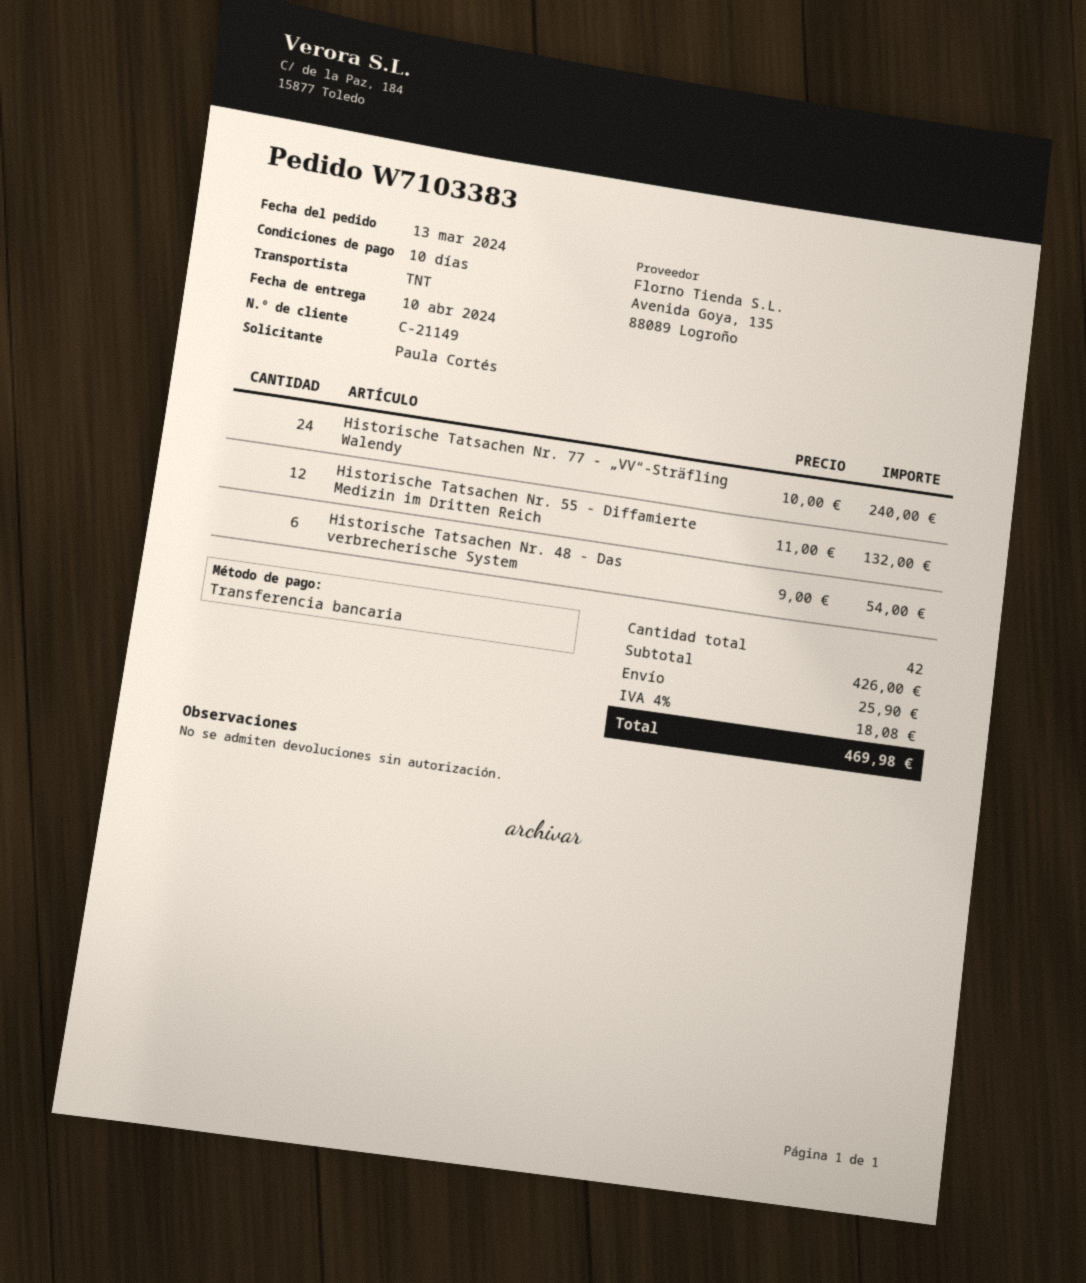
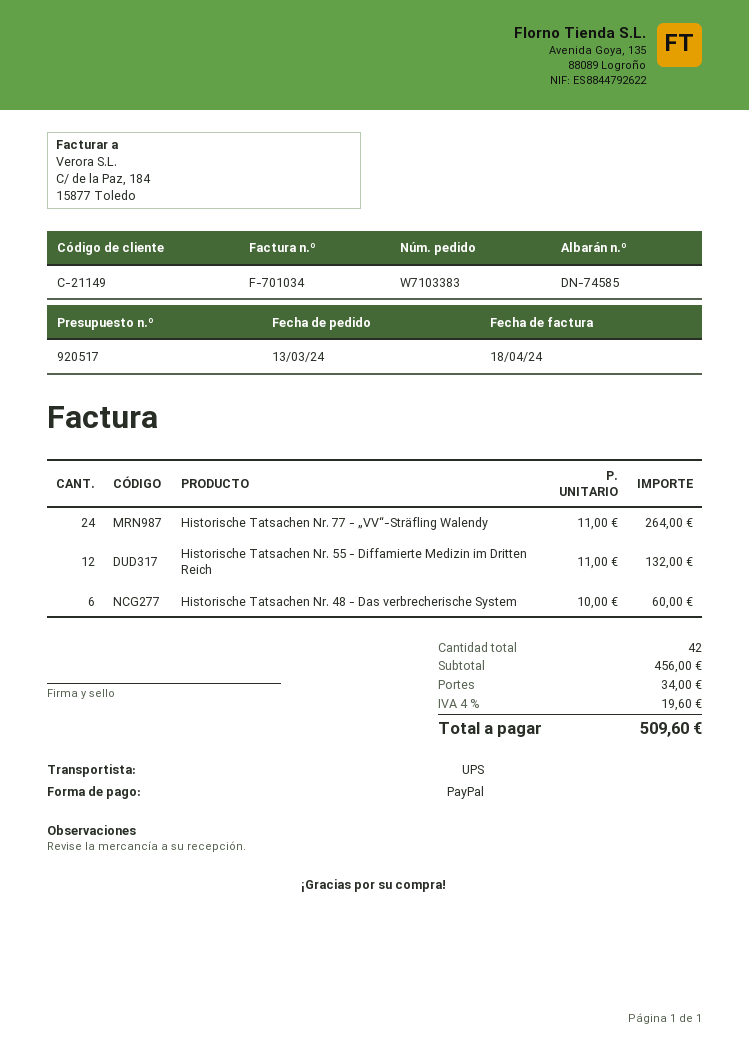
payment method: bank transfer -> PayPal
shipping method: TNT -> UPS
Historische Tatsachen Nr. 77 - „VV“-Sträfling Walendy: 24 x 10.00 = 240.00 -> 24 x 11.00 = 264.00
Historische Tatsachen Nr. 48 - Das verbrecherische System: 6 x 9.00 = 54.00 -> 6 x 10.00 = 60.00
subtotal: 426.00 -> 456.00
shipping: 25.90 -> 34.00
tax: 4% = 18.08 -> 4% = 19.60
total: 469.98 -> 509.60

